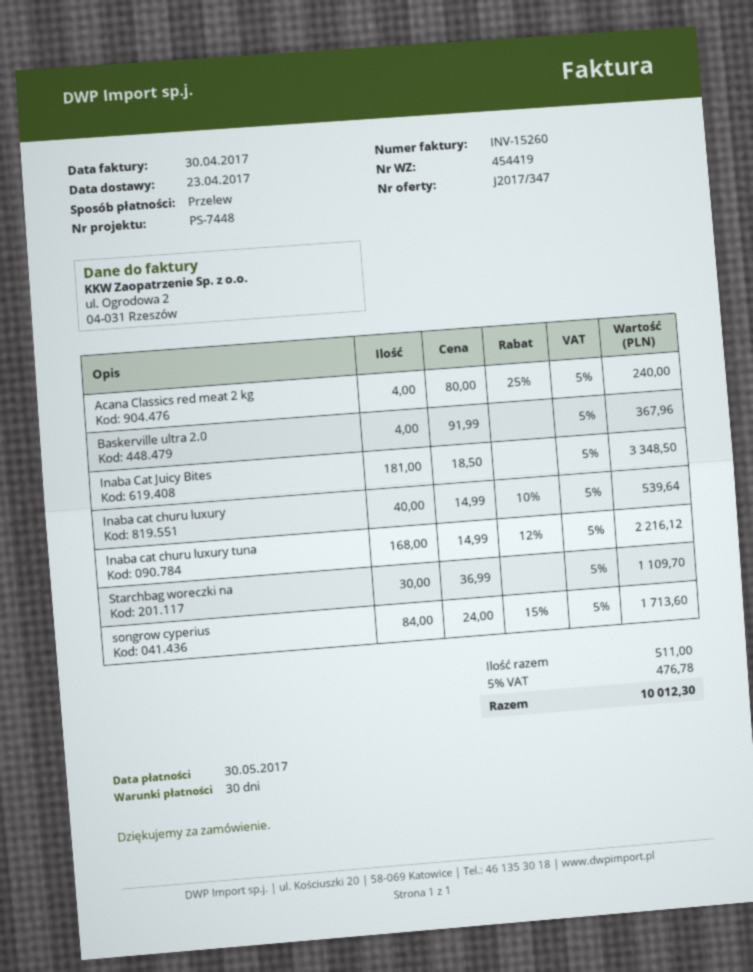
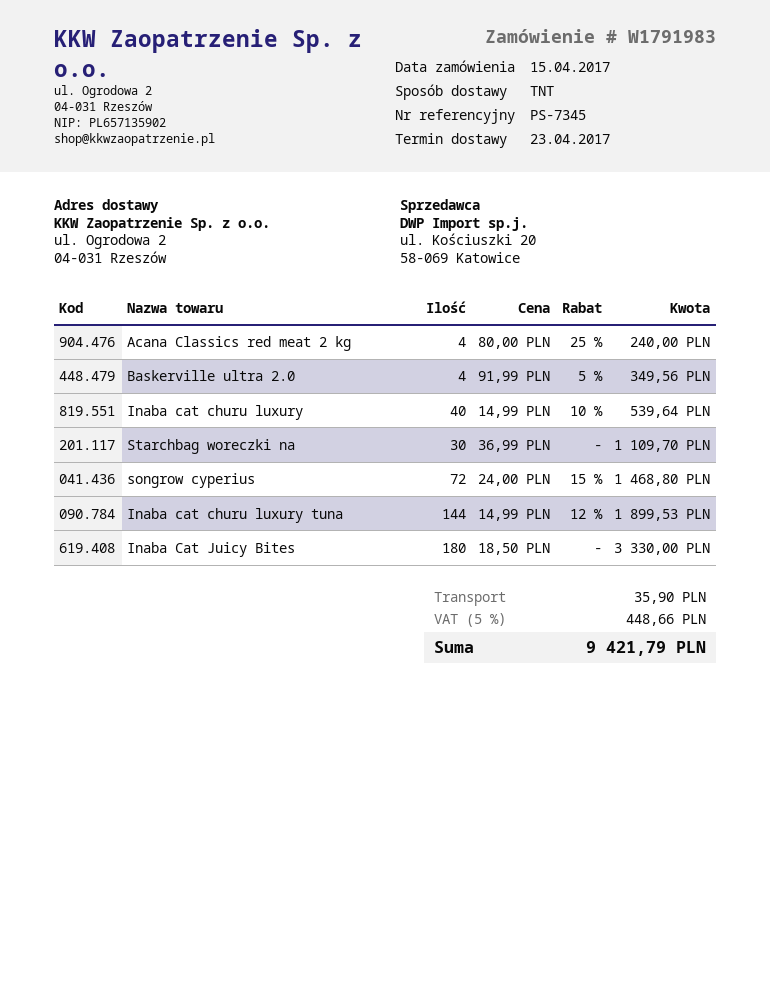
reference: PS-7448 -> PS-7345
Baskerville ultra 2.0: 4 x 91.99 = 367.96 -> 4 x 91.99 - 5% = 349.56
Inaba Cat Juicy Bites: 181 x 18.50 = 3348.50 -> 180 x 18.50 = 3330.00
Inaba cat churu luxury tuna: 168 x 14.99 - 12% = 2216.12 -> 144 x 14.99 - 12% = 1899.53
songrow cyperius: 84 x 24.00 - 15% = 1713.60 -> 72 x 24.00 - 15% = 1468.80
shipping: none -> 35.90
tax: 5% = 476.78 -> 5% = 448.66
total: 10012.30 -> 9421.79

